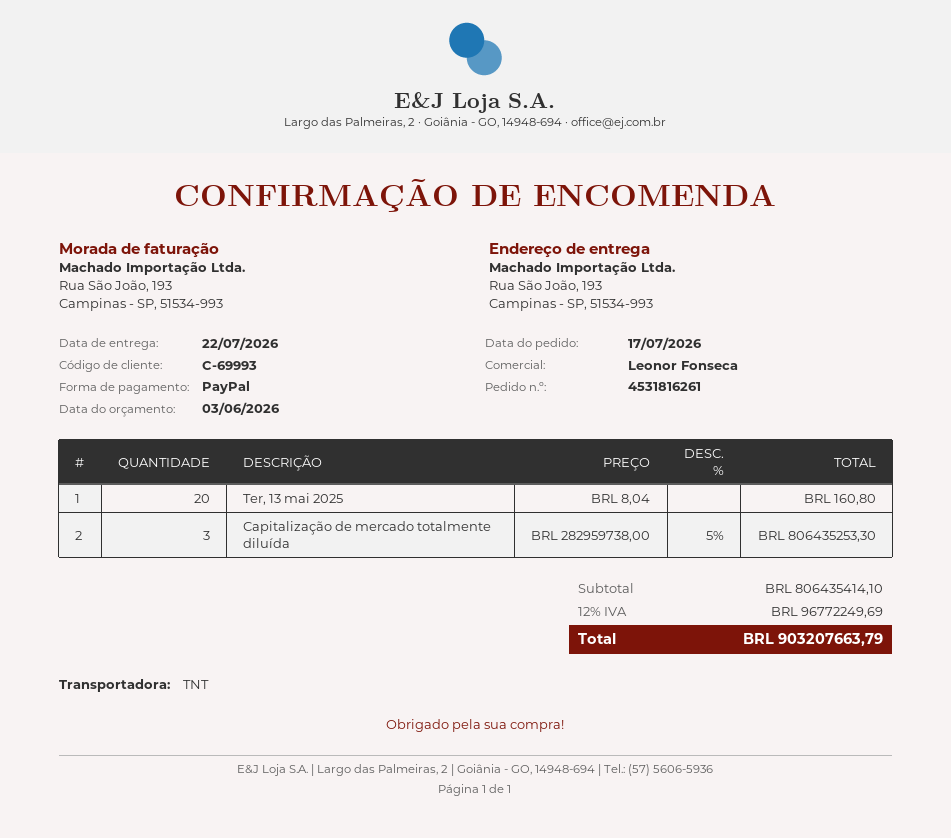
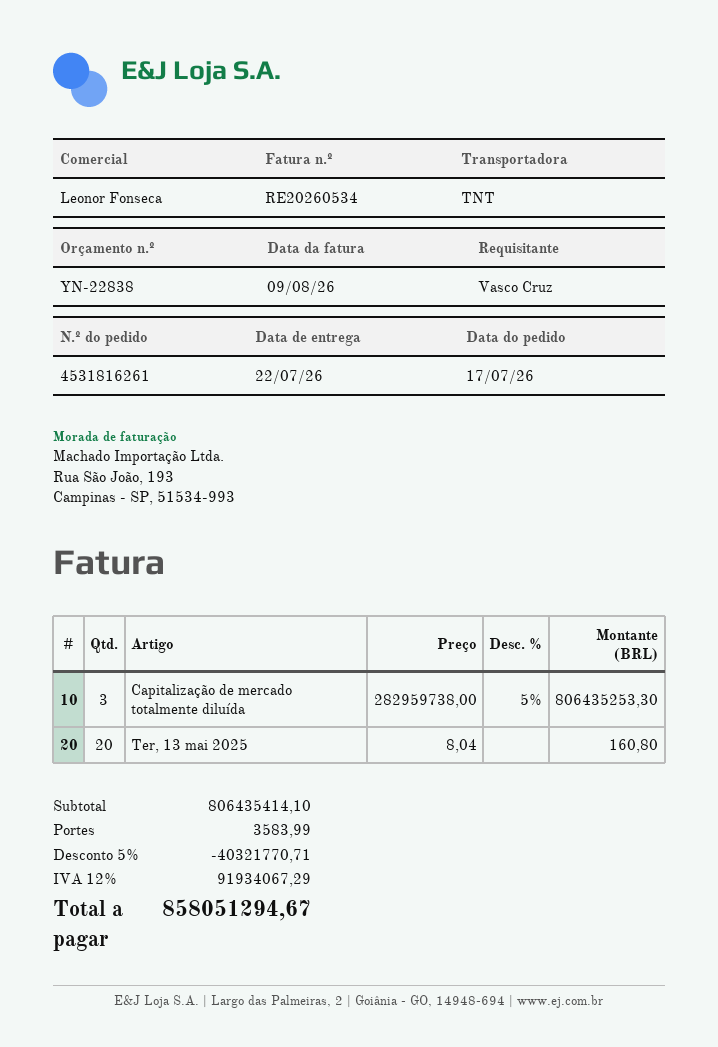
discount: none -> 5% = 40321770.71
shipping: none -> 3583.99
tax: 12% = 96772249.69 -> 12% = 91934067.29
total: 903207663.79 -> 858051294.67

